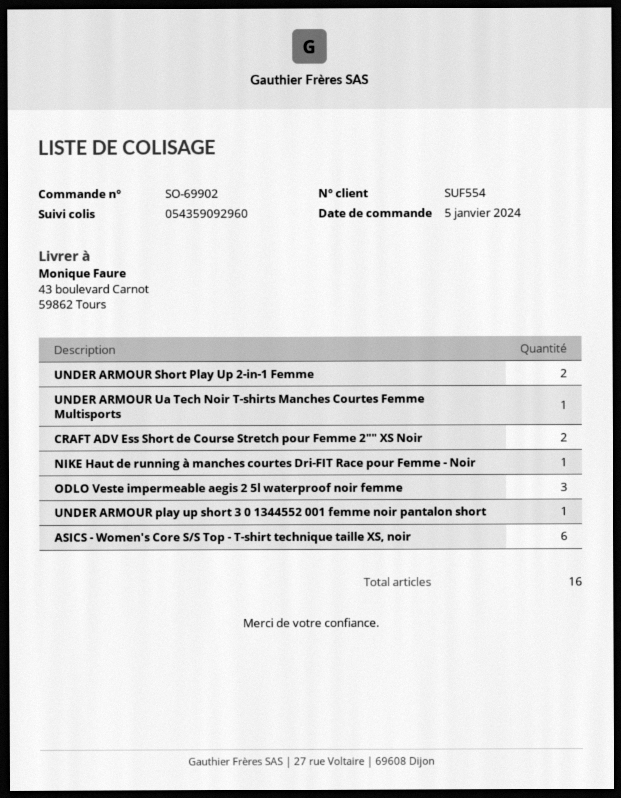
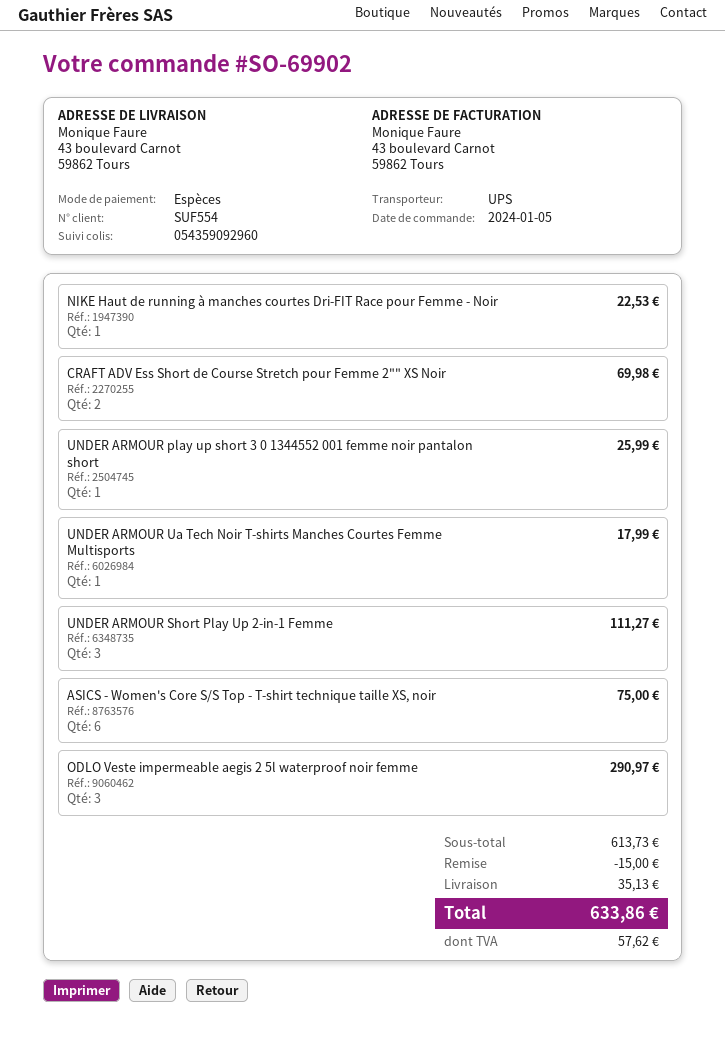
UNDER ARMOUR Short Play Up 2-in-1 Femme: 2 -> 3

